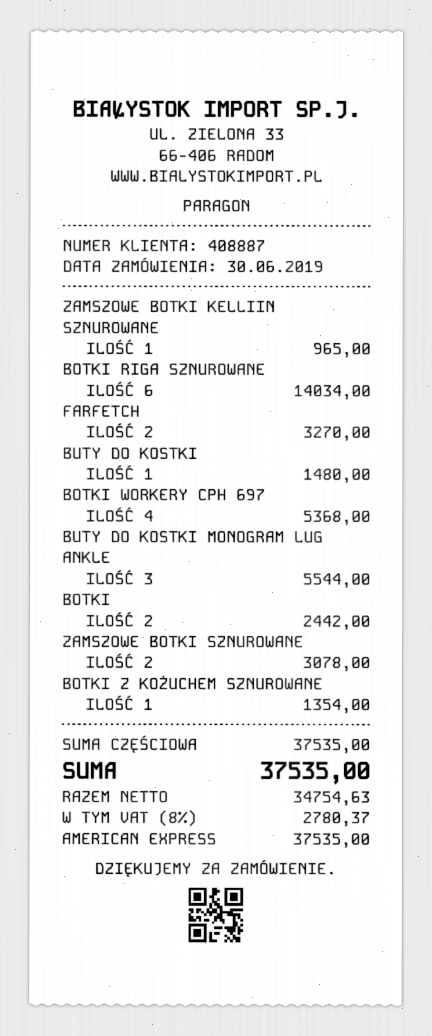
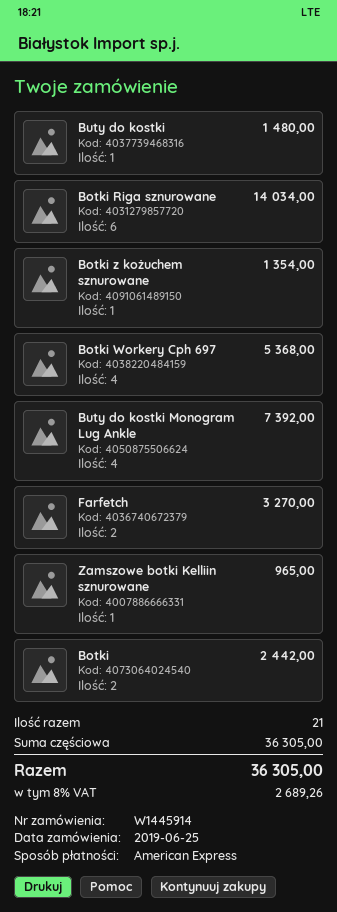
order date: 2019-06-30 -> 2019-06-25
BUTY DO KOSTKI MONOGRAM LUG ANKLE: 3 for 5544.00 -> 4 for 7392.00
ZAMSZOWE BOTKI SZNUROWANE: 2 for 3078.00 -> none
subtotal: 37535.00 -> 36305.00
tax: 8% = 2780.37 -> 8% = 2689.26
total: 37535.00 -> 36305.00

